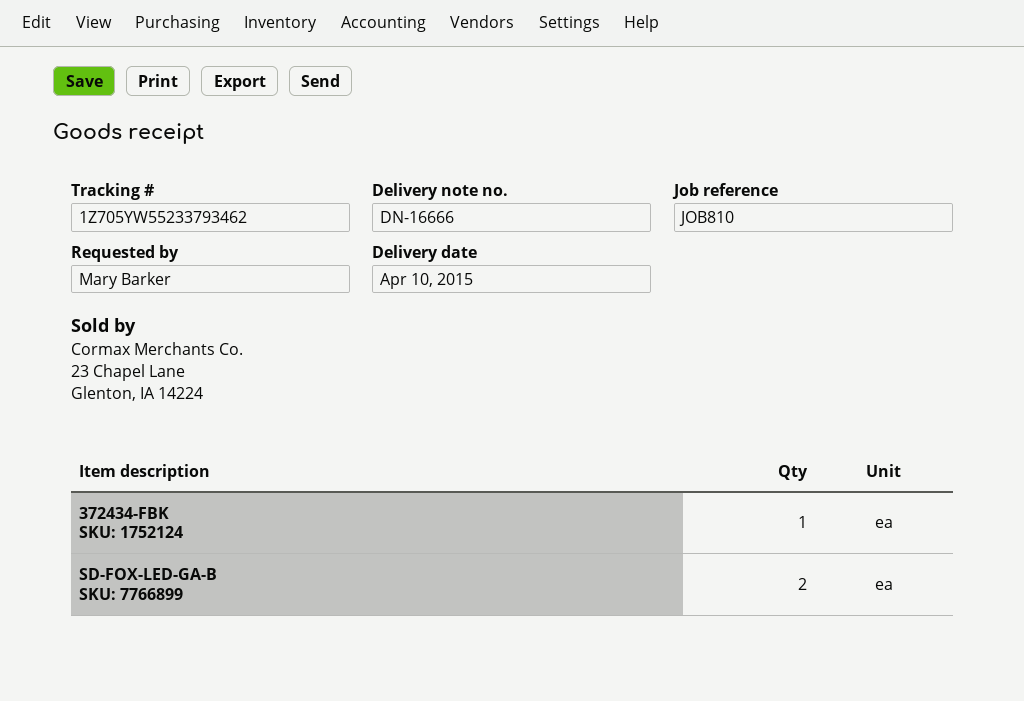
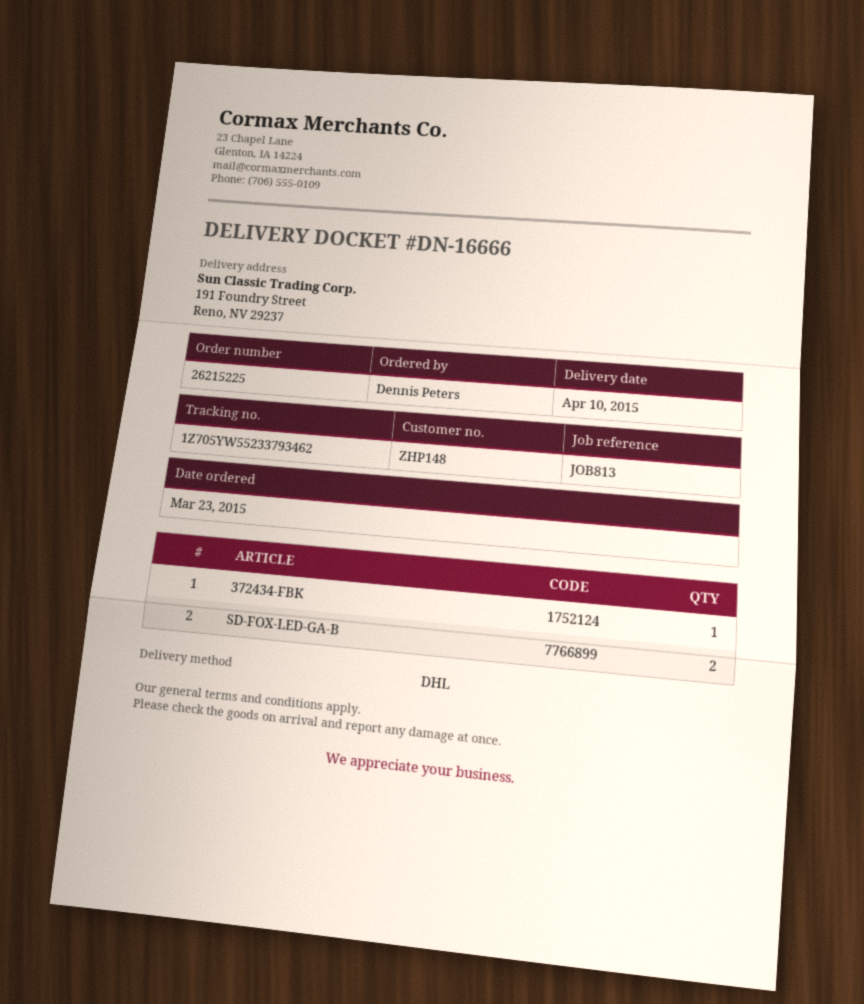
reference: JOB810 -> JOB813
ordered by: Mary Barker -> Dennis Peters

